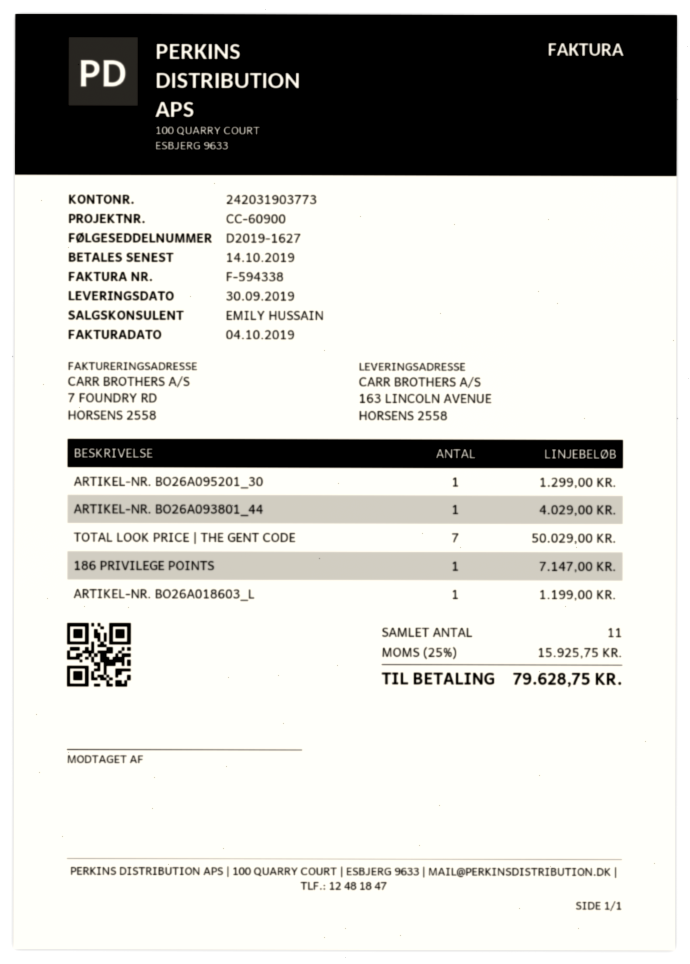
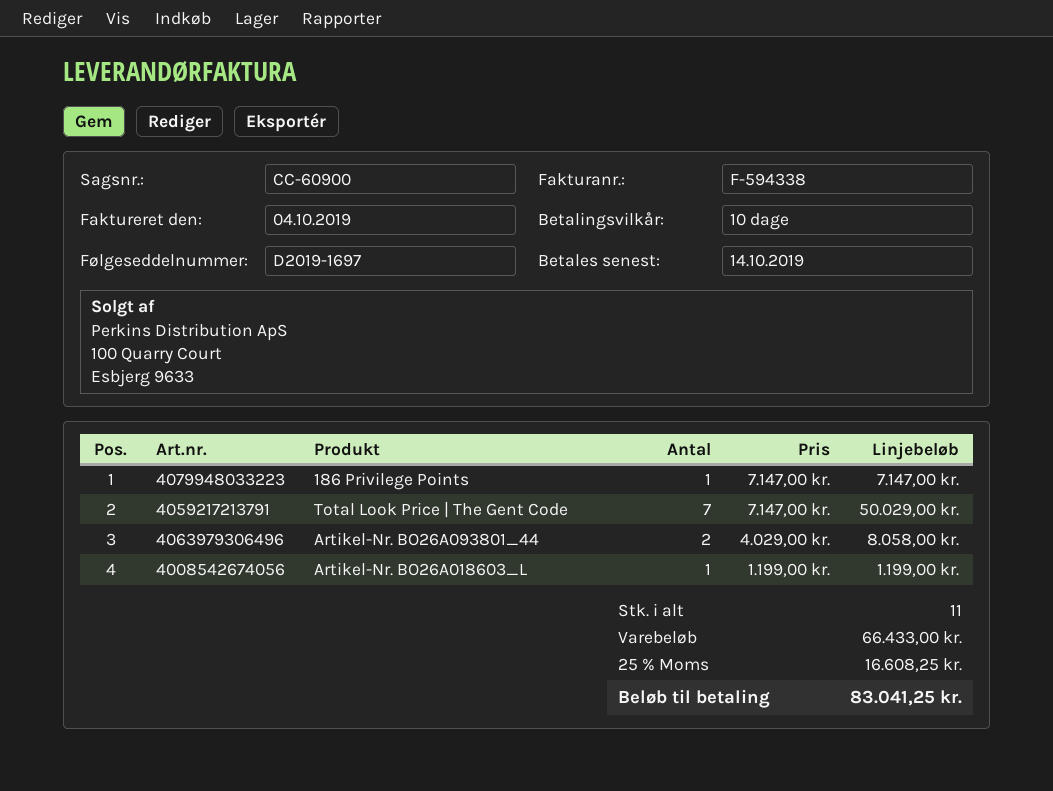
delivery note number: D2019-1627 -> D2019-1697
ARTIKEL-NR. BO26A095201_30: 1 for 1299.00 -> none
ARTIKEL-NR. BO26A093801_44: 1 for 4029.00 -> 2 for 8058.00
tax: 25% = 15925.75 -> 25% = 16608.25
total: 79628.75 -> 83041.25

